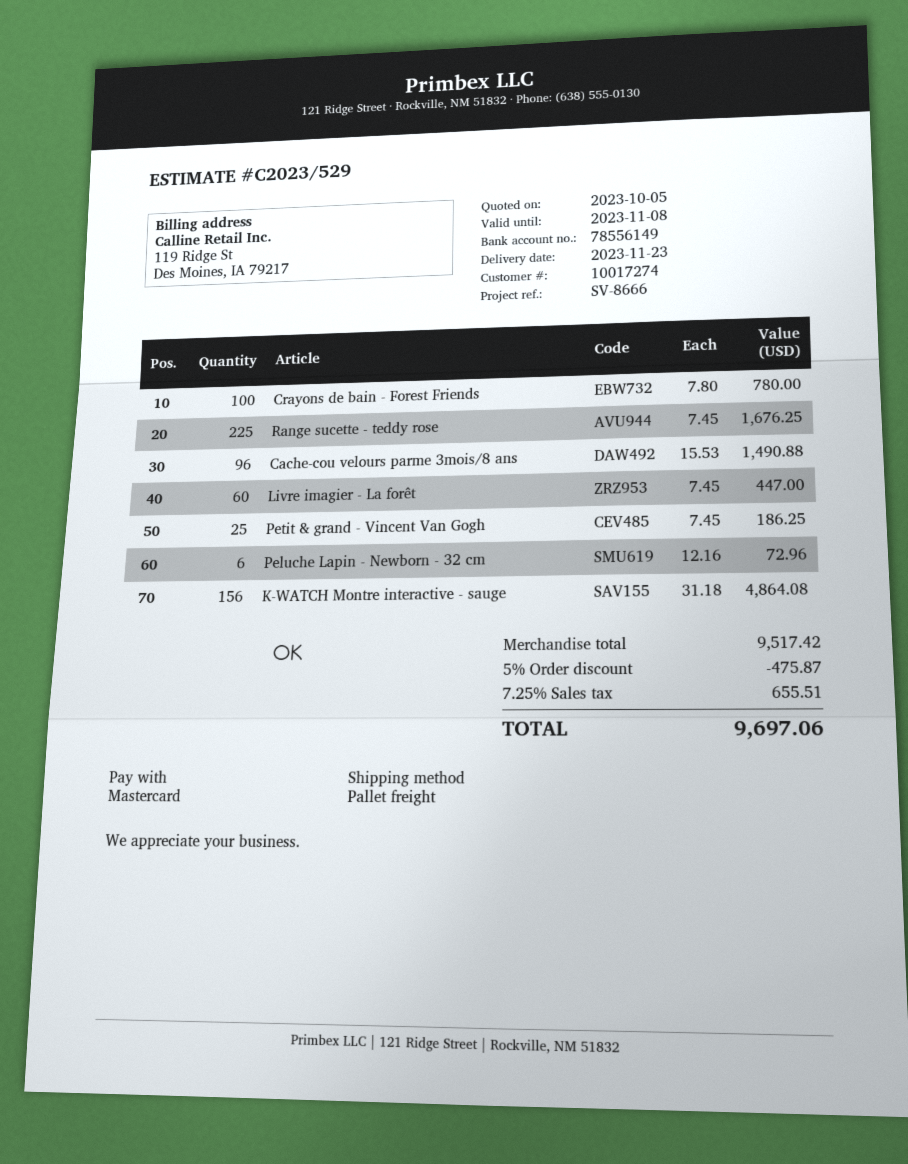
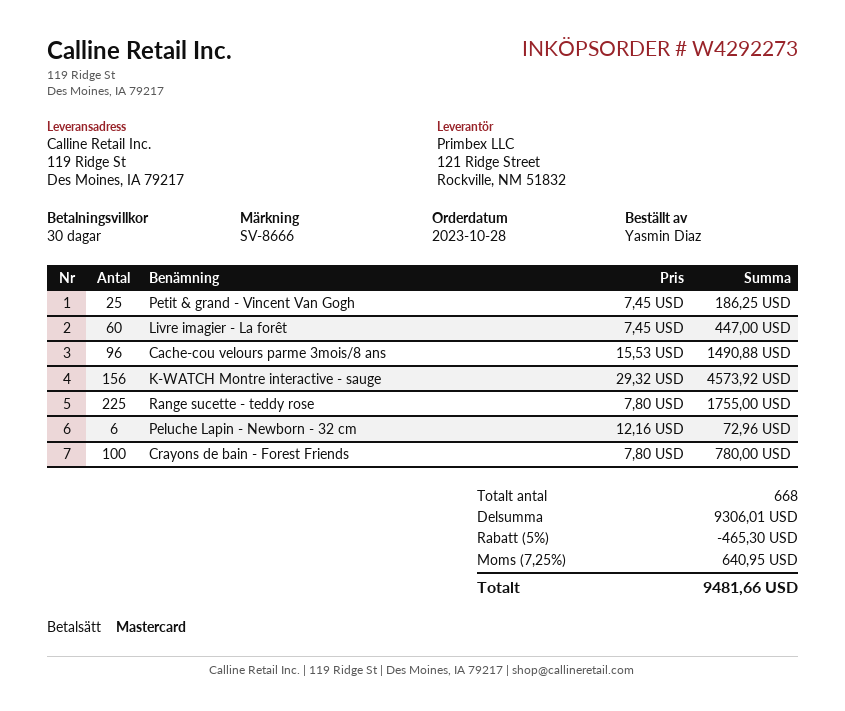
Range sucette - teddy rose: 225 x 7.45 = 1676.25 -> 225 x 7.80 = 1755.00
K-WATCH Montre interactive - sauge: 156 x 31.18 = 4864.08 -> 156 x 29.32 = 4573.92
subtotal: 9517.42 -> 9306.01
discount: 5% = 475.87 -> 5% = 465.30
tax: 7.25% = 655.51 -> 7.25% = 640.95
total: 9697.06 -> 9481.66

